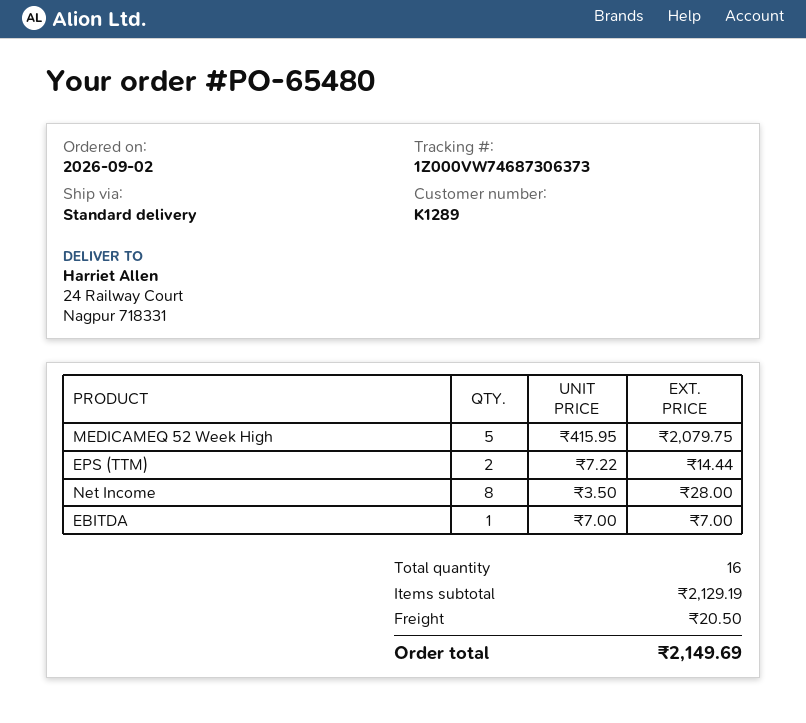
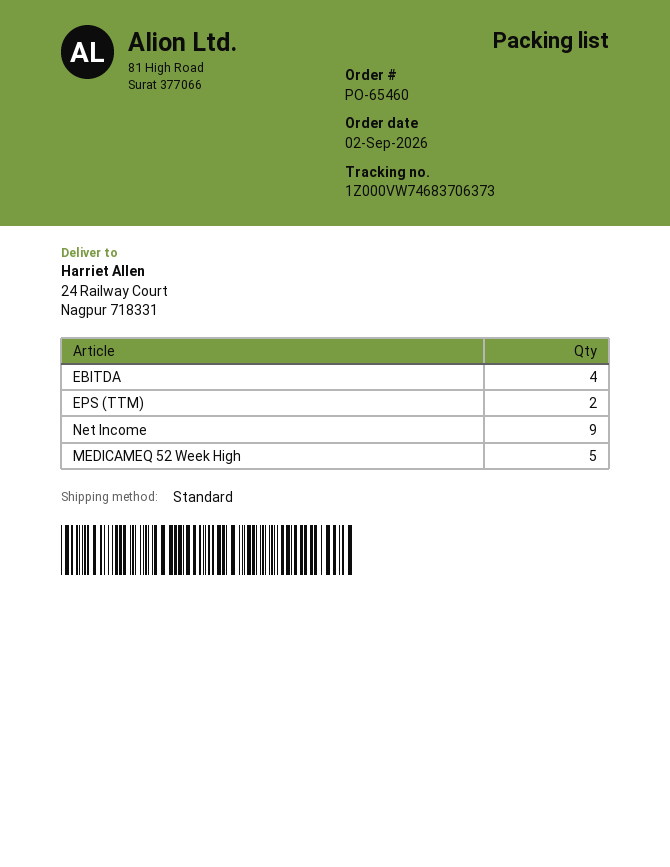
order number: PO-65480 -> PO-65460
tracking number: 1Z000VW74687306373 -> 1Z000VW74683706373
Net Income: 8 -> 9
EBITDA: 1 -> 4

